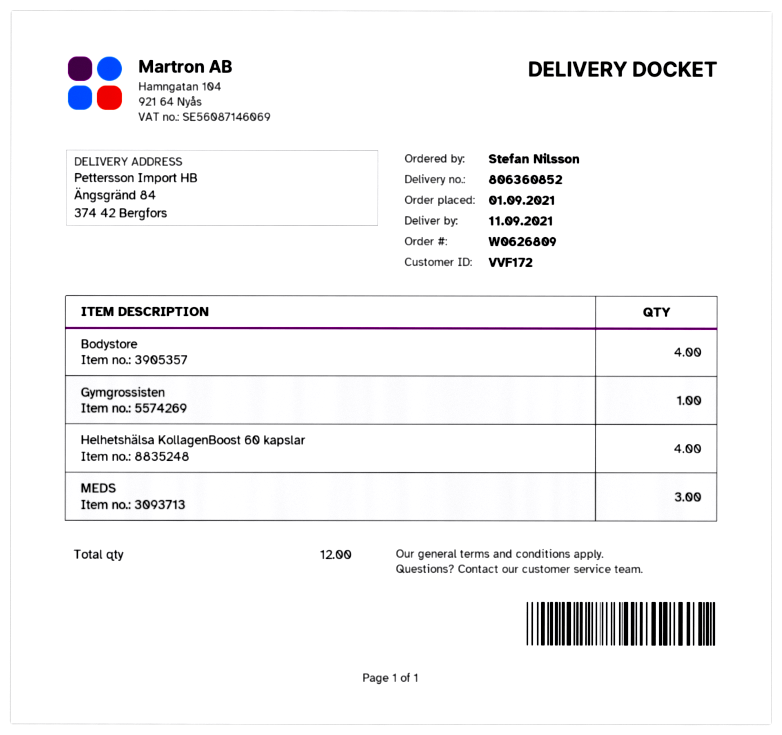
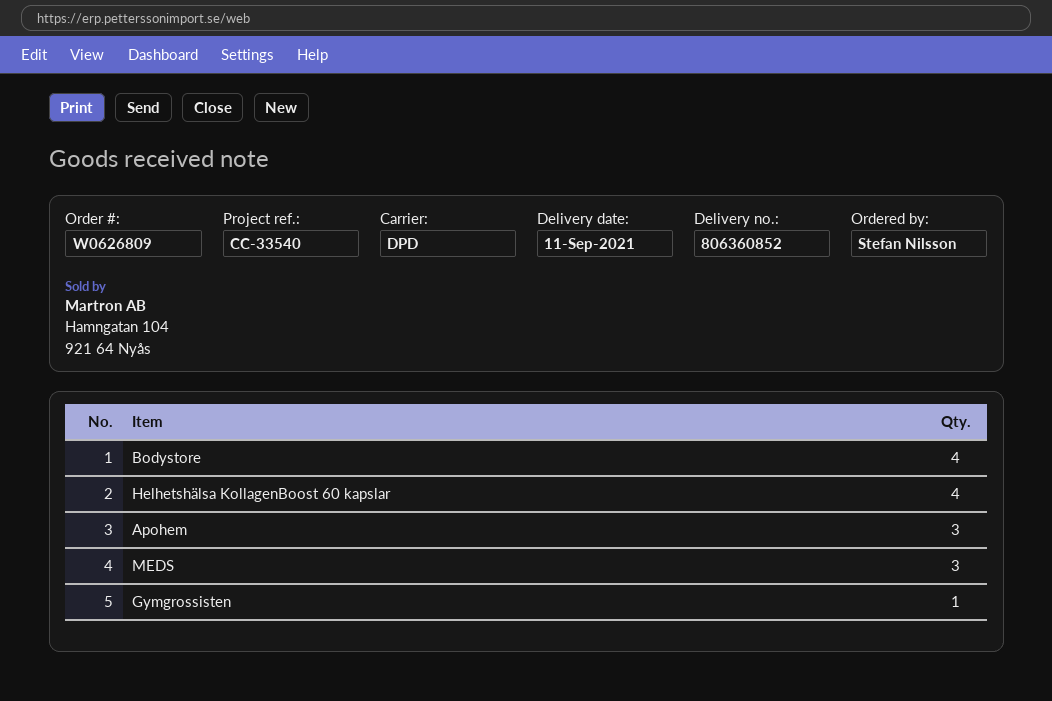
Apohem: none -> 3

